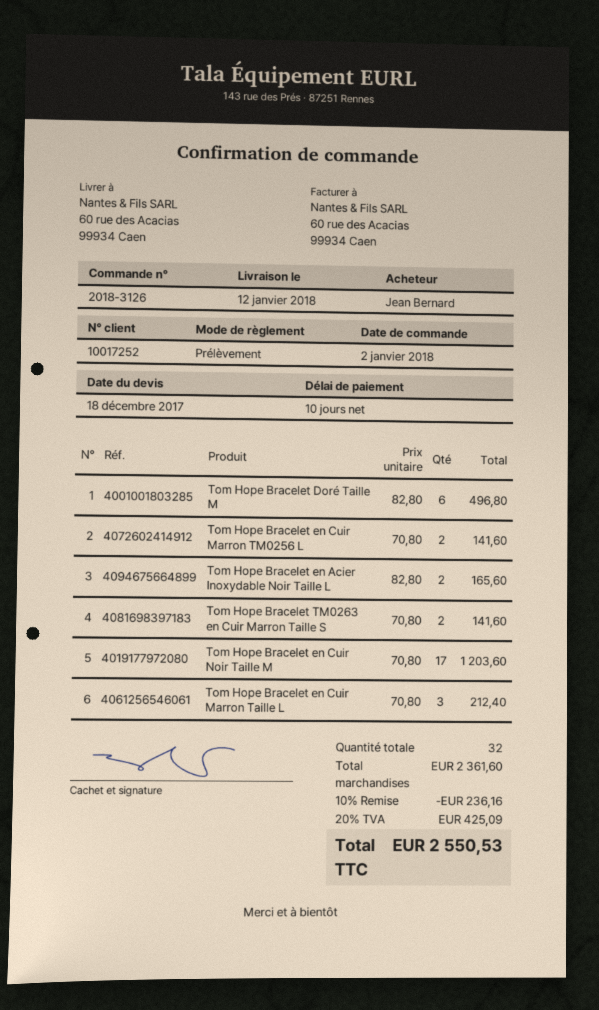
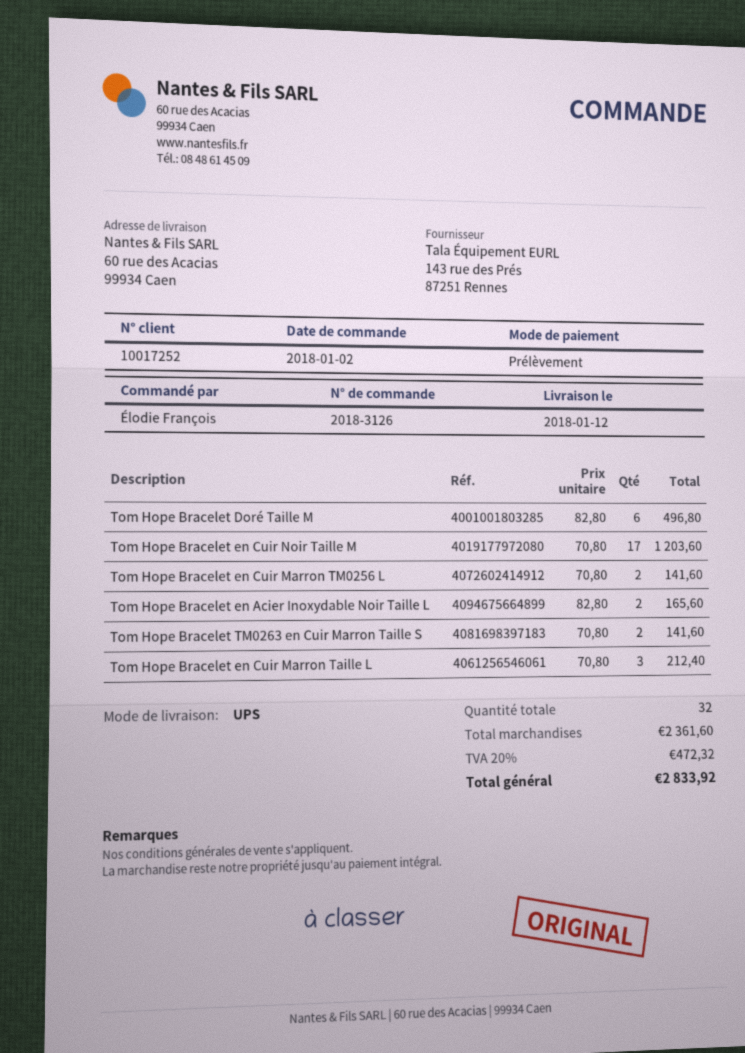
ordered by: Jean Bernard -> Élodie François
discount: 10% = 236.16 -> none
tax: 20% = 425.09 -> 20% = 472.32
total: 2550.53 -> 2833.92

